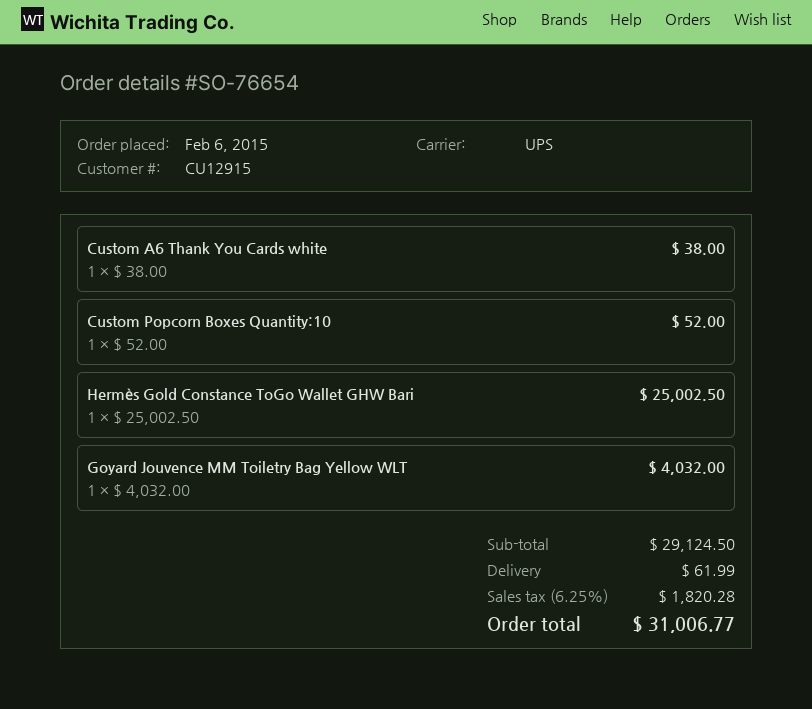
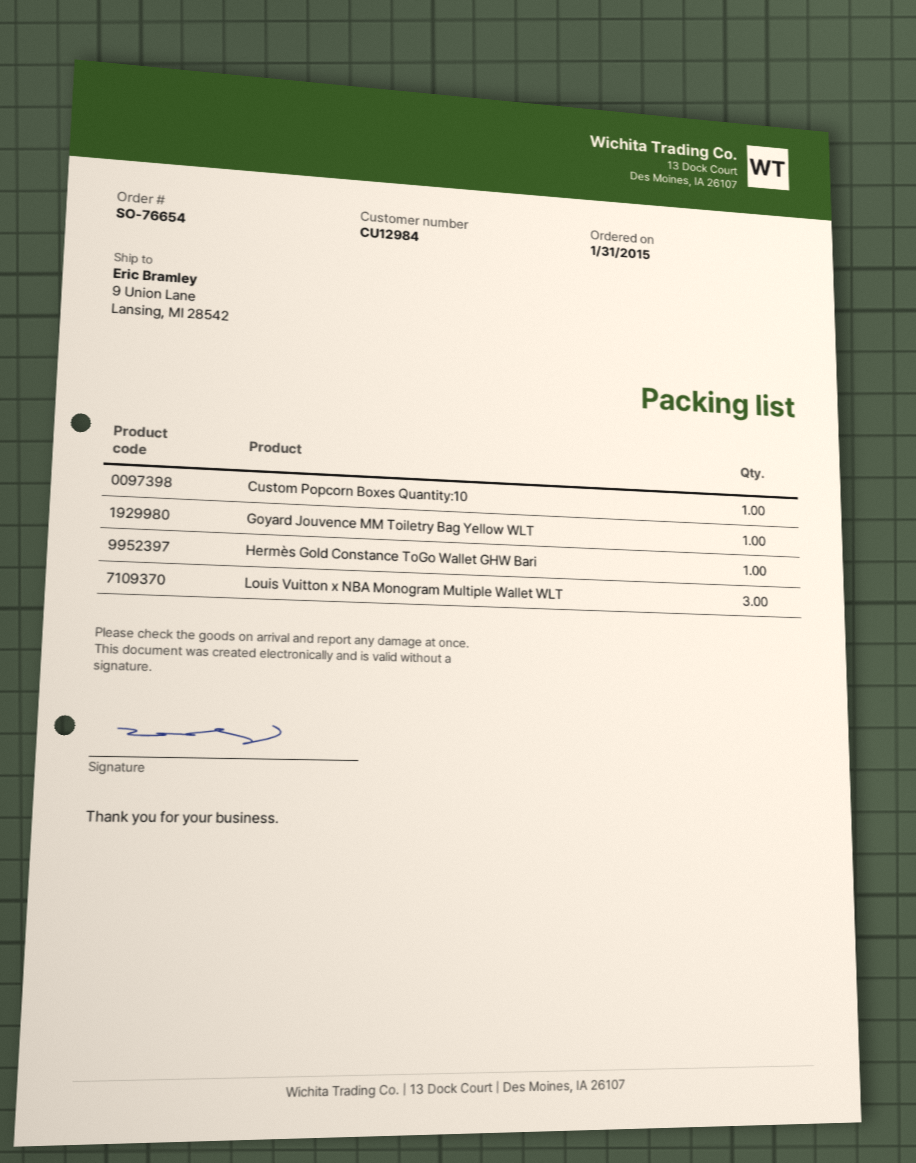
order date: 2015-02-06 -> 2015-01-31
customer number: CU12915 -> CU12984
Custom A6 Thank You Cards white: 1 -> none
Louis Vuitton x NBA Monogram Multiple Wallet WLT: none -> 3

